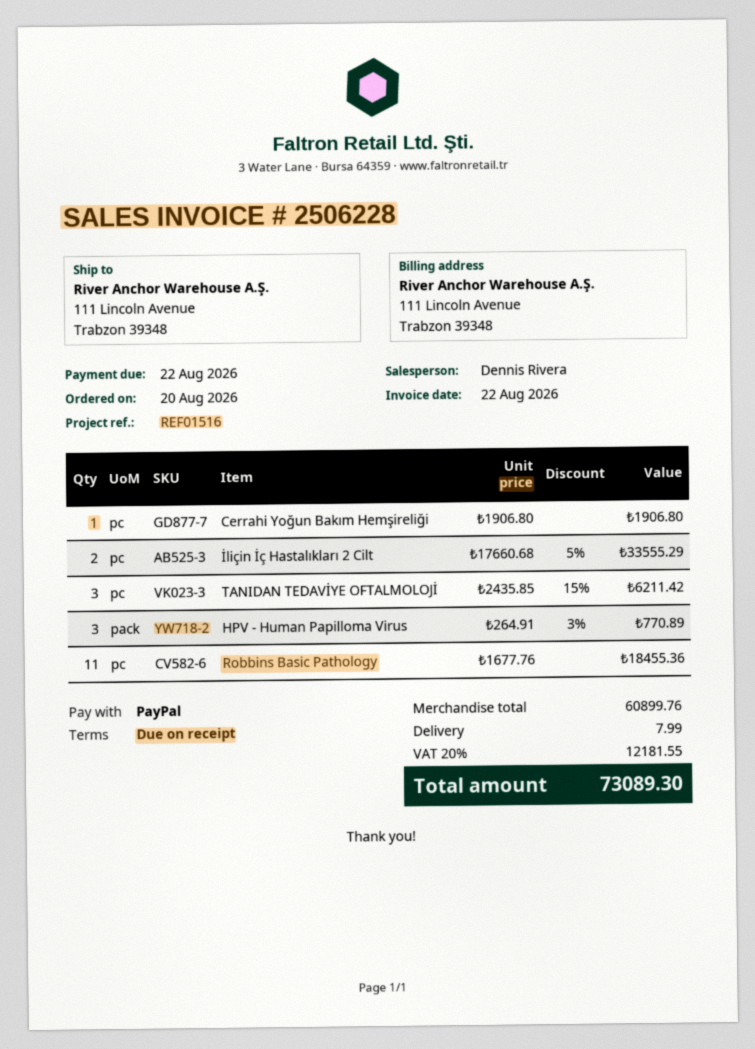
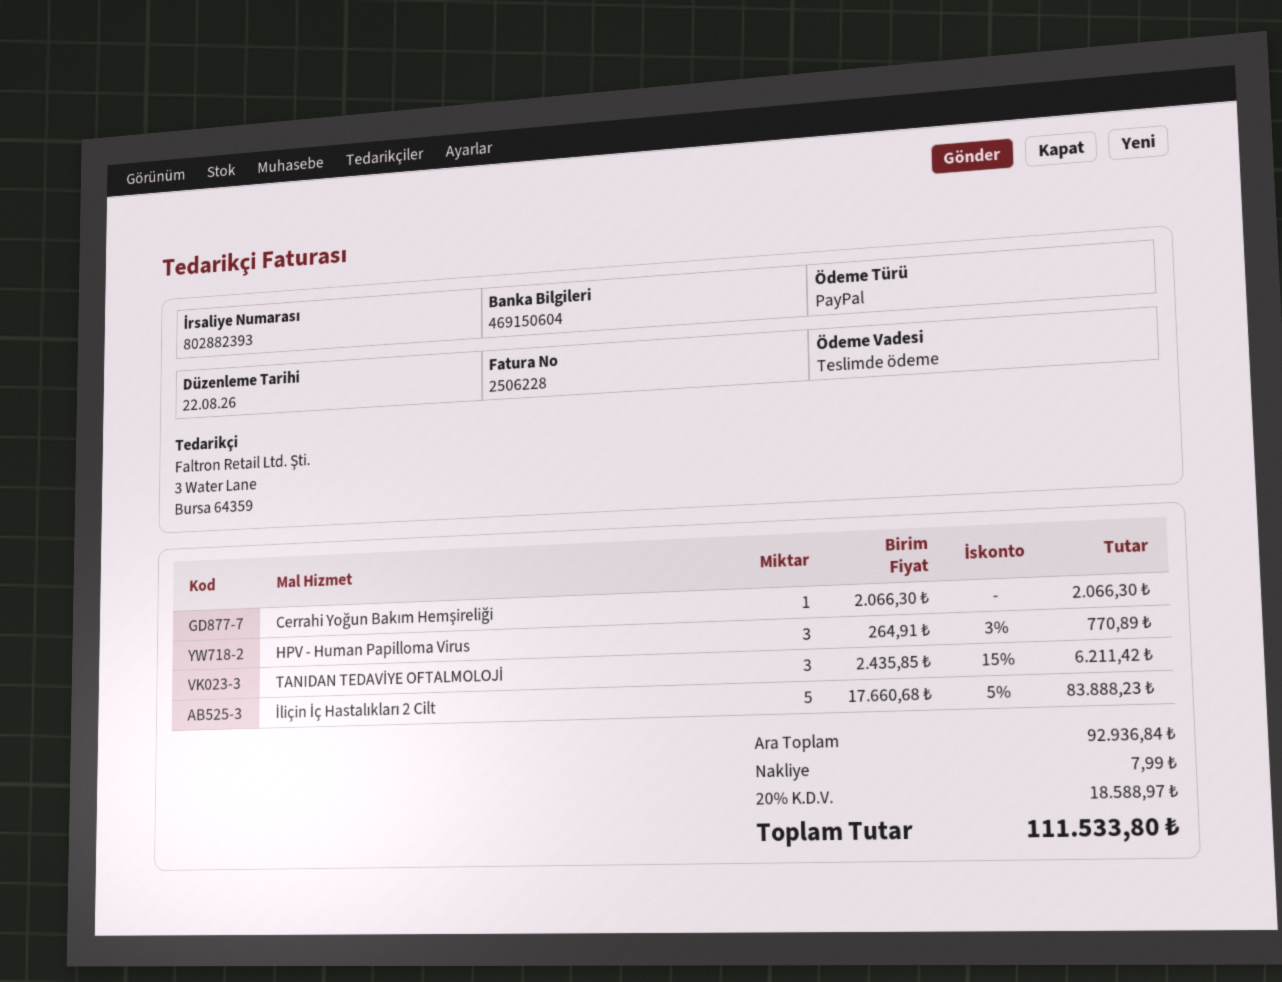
Cerrahi Yoğun Bakım Hemşireliği: 1 x 1906.80 = 1906.80 -> 1 x 2066.30 = 2066.30
İliçin İç Hastalıkları 2 Cilt: 2 x 17660.68 - 5% = 33555.29 -> 5 x 17660.68 - 5% = 83888.23
Robbins Basic Pathology: 11 x 1677.76 = 18455.36 -> none
subtotal: 60899.76 -> 92936.84
tax: 20% = 12181.55 -> 20% = 18588.97
total: 73089.30 -> 111533.80

